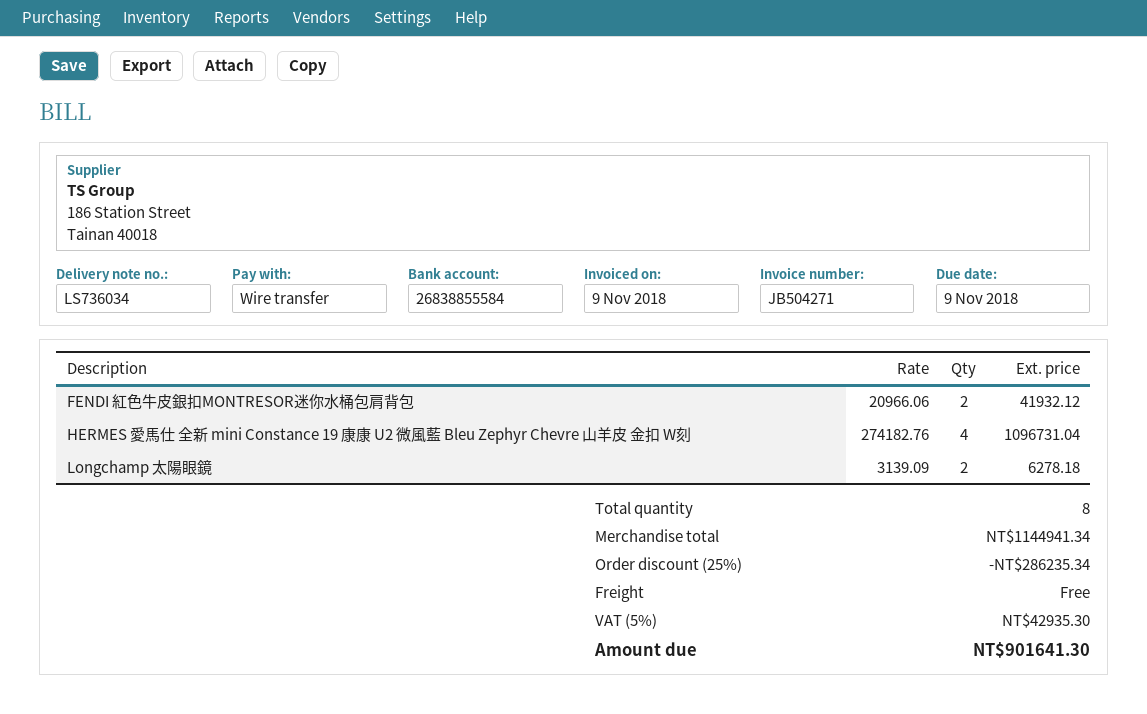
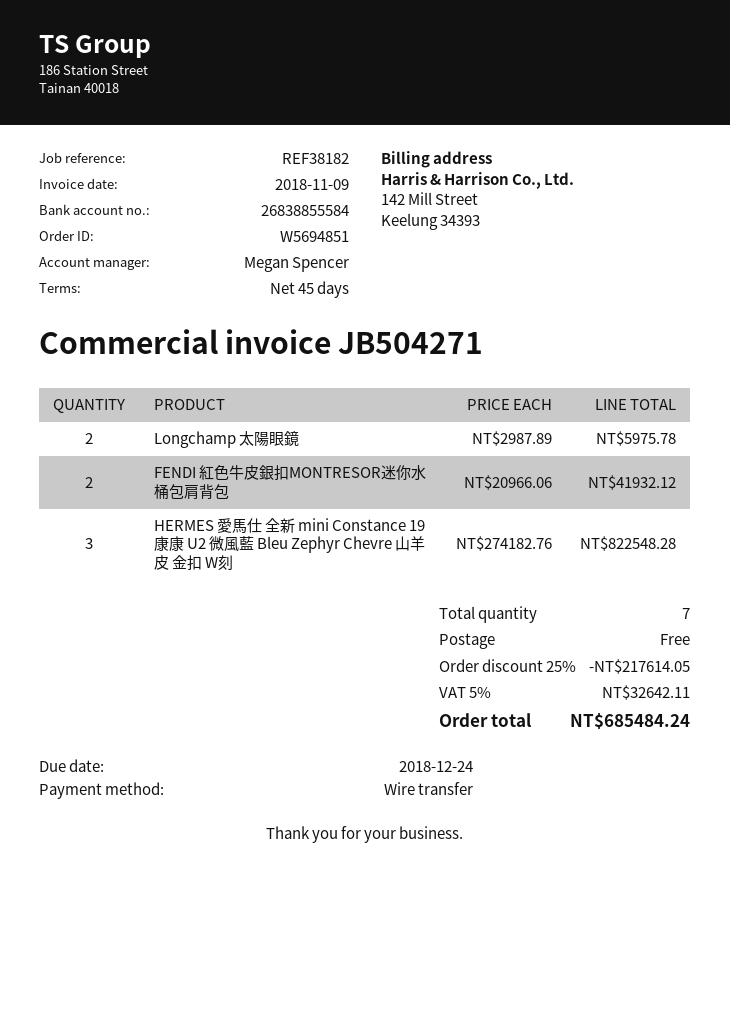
due date: 2018-11-09 -> 2018-12-24
HERMES 愛馬仕 全新 mini Constance 19 康康 U2 微風藍 Bleu Zephyr Chevre 山羊皮 金扣 W刻: 4 x 274182.76 = 1096731.04 -> 3 x 274182.76 = 822548.28
Longchamp 太陽眼鏡: 2 x 3139.09 = 6278.18 -> 2 x 2987.89 = 5975.78
total quantity: 8 -> 7
discount: 25% = 286235.34 -> 25% = 217614.05
tax: 5% = 42935.30 -> 5% = 32642.11
total: 901641.30 -> 685484.24

